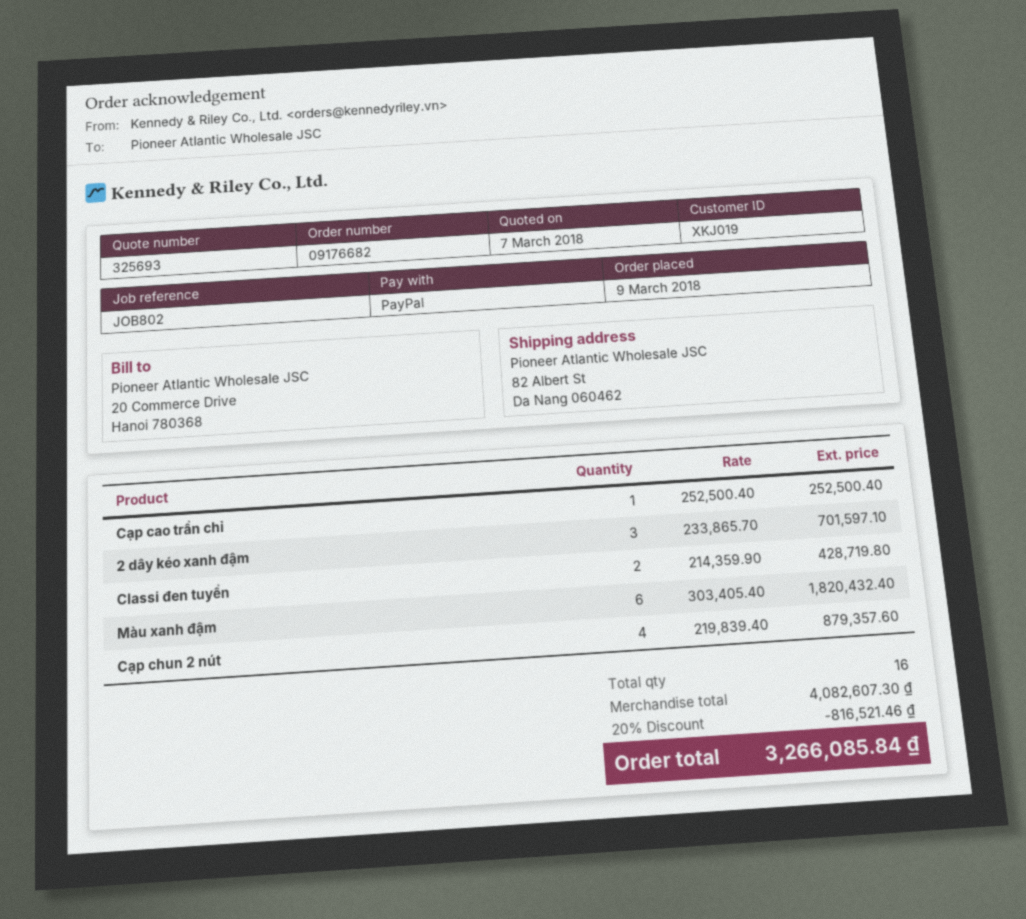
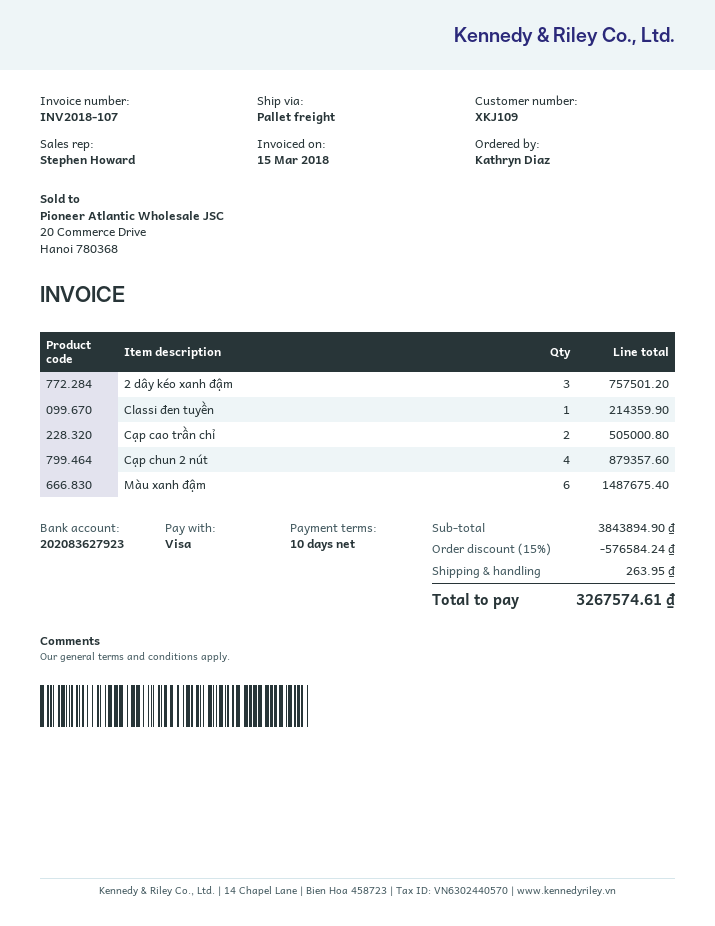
customer number: XKJ019 -> XKJ109
payment method: PayPal -> Visa
Cạp cao trần chỉ: 1 for 252500.40 -> 2 for 505000.80
2 dây kéo xanh đậm: 3 for 701597.10 -> 3 for 757501.20
Classi đen tuyền: 2 for 428719.80 -> 1 for 214359.90
Màu xanh đậm: 6 for 1820432.40 -> 6 for 1487675.40
subtotal: 4082607.30 -> 3843894.90
discount: 20% = 816521.46 -> 15% = 576584.24
shipping: none -> 263.95
total: 3266085.84 -> 3267574.61

